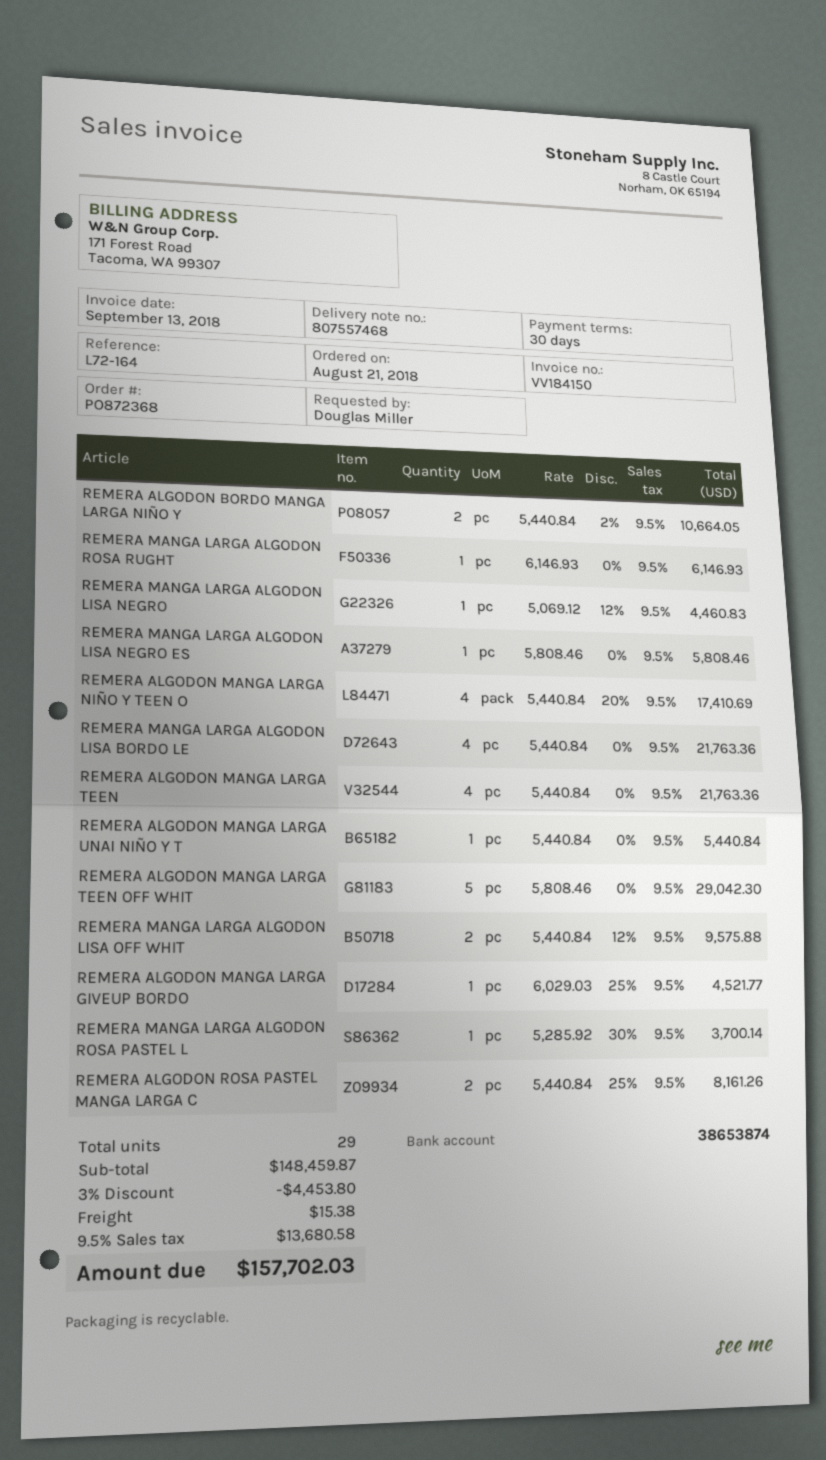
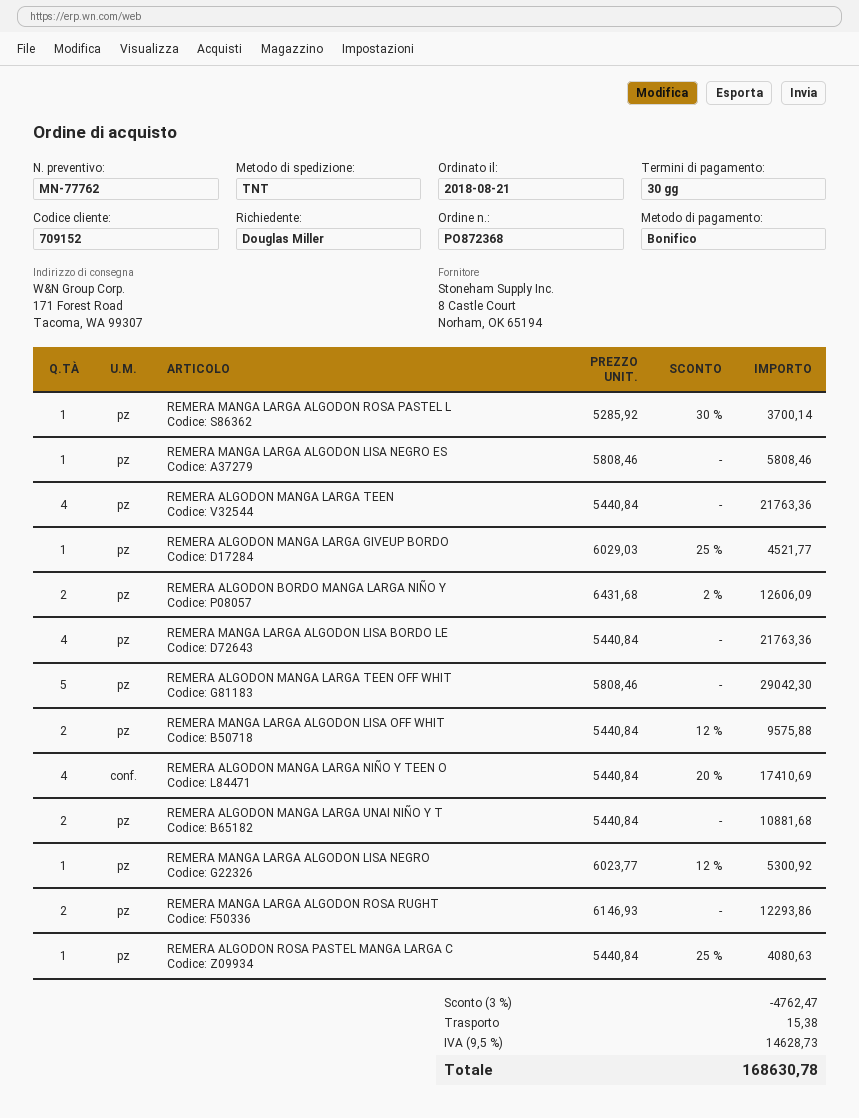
REMERA ALGODON BORDO MANGA LARGA NIÑO Y: 2 x 5440.84 - 2% = 10664.05 -> 2 x 6431.68 - 2% = 12606.09
REMERA MANGA LARGA ALGODON ROSA RUGHT: 1 x 6146.93 = 6146.93 -> 2 x 6146.93 = 12293.86
REMERA MANGA LARGA ALGODON LISA NEGRO: 1 x 5069.12 - 12% = 4460.83 -> 1 x 6023.77 - 12% = 5300.92
REMERA ALGODON MANGA LARGA UNAI NIÑO Y T: 1 x 5440.84 = 5440.84 -> 2 x 5440.84 = 10881.68
REMERA ALGODON ROSA PASTEL MANGA LARGA C: 2 x 5440.84 - 25% = 8161.26 -> 1 x 5440.84 - 25% = 4080.63
discount: 3% = 4453.80 -> 3% = 4762.47
tax: 9.5% = 13680.58 -> 9.5% = 14628.73
total: 157702.03 -> 168630.78

